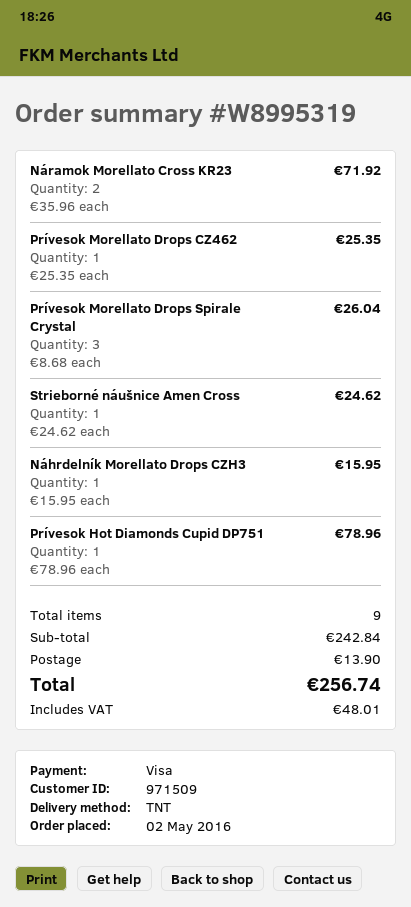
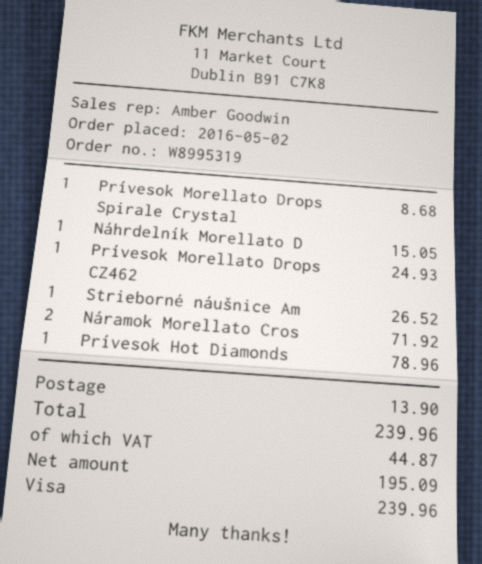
Prívesok Morellato Drops CZ462: 1 for 25.35 -> 1 for 24.93
Prívesok Morellato Drops Spirale Crystal: 3 for 26.04 -> 1 for 8.68
Strieborné náušnice Amen Cross: 1 for 24.62 -> 1 for 26.52
Náhrdelník Morellato Drops CZH3: 1 for 15.95 -> 1 for 15.05
tax: 48.01 -> 44.87
total: 256.74 -> 239.96

